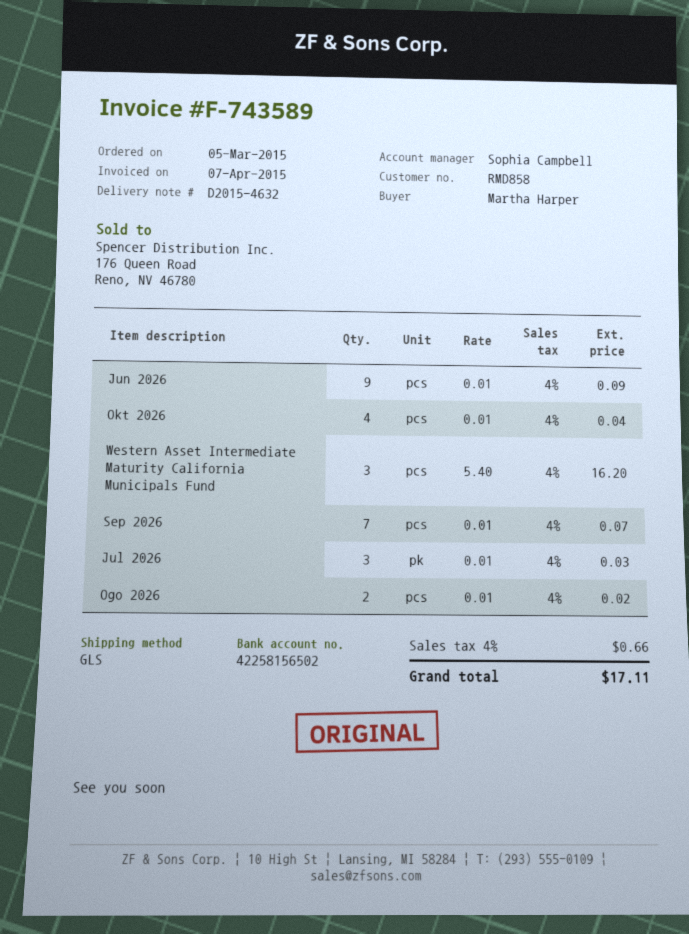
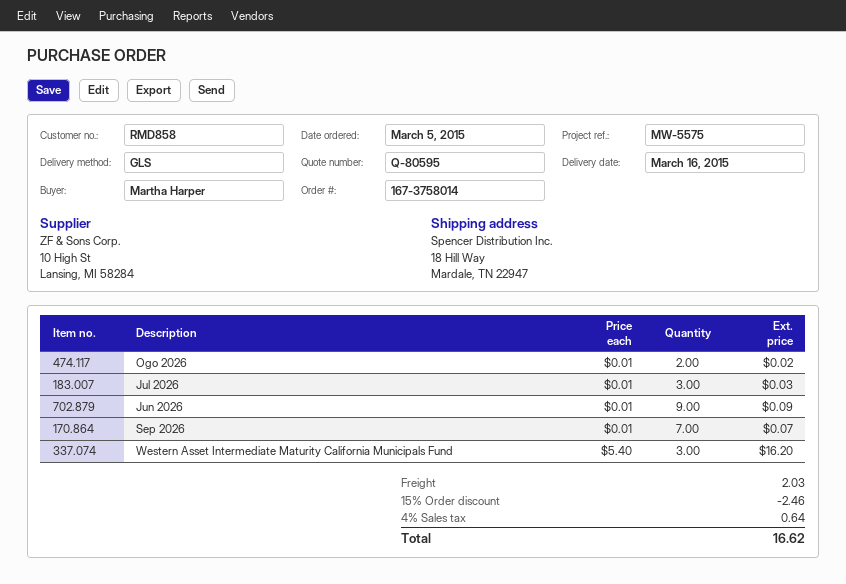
Okt 2026: 4 x 0.01 = 0.04 -> none
discount: none -> 15% = 2.46
shipping: none -> 2.03
tax: 4% = 0.66 -> 4% = 0.64
total: 17.11 -> 16.62

